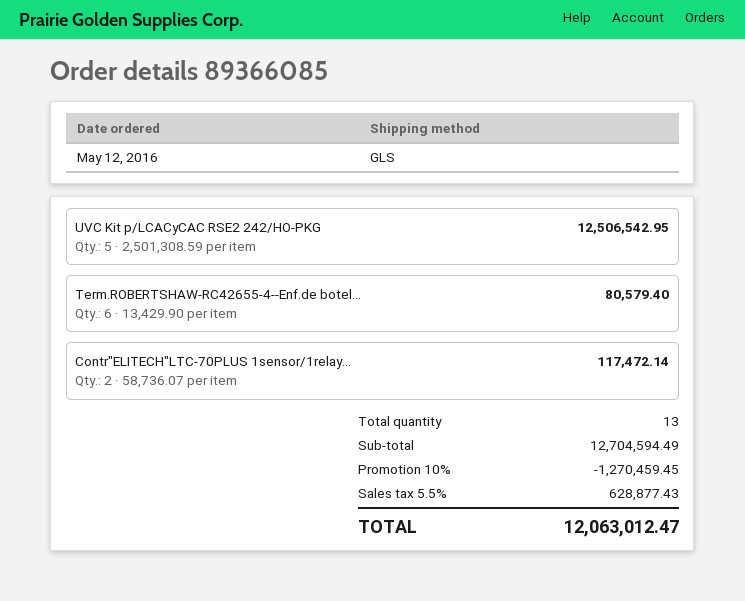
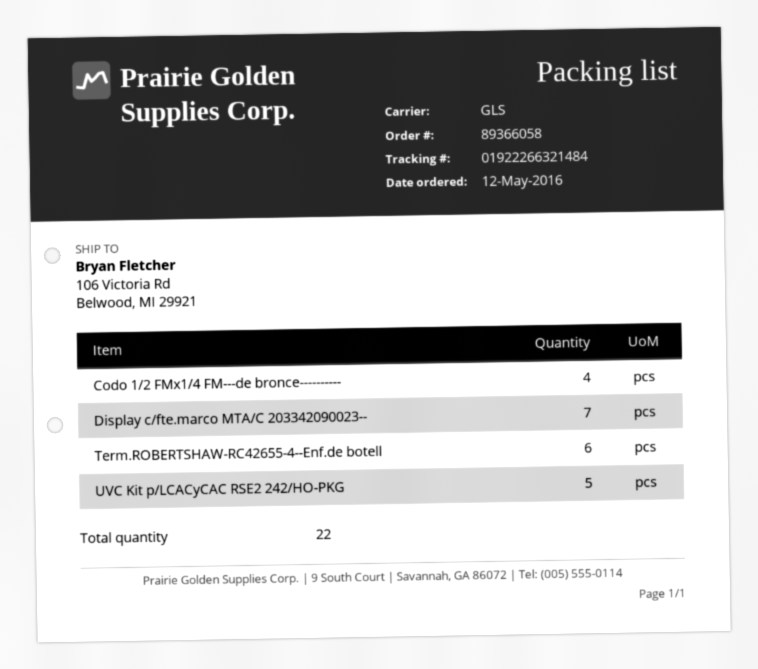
order number: 89366085 -> 89366058
Contr"ELITECH"LTC-70PLUS 1sensor/1relay...: 2 -> none
Codo 1/2 FMx1/4 FM---de bronce----------: none -> 4
Display c/fte.marco MTA/C 203342090023--: none -> 7
total quantity: 13 -> 22

